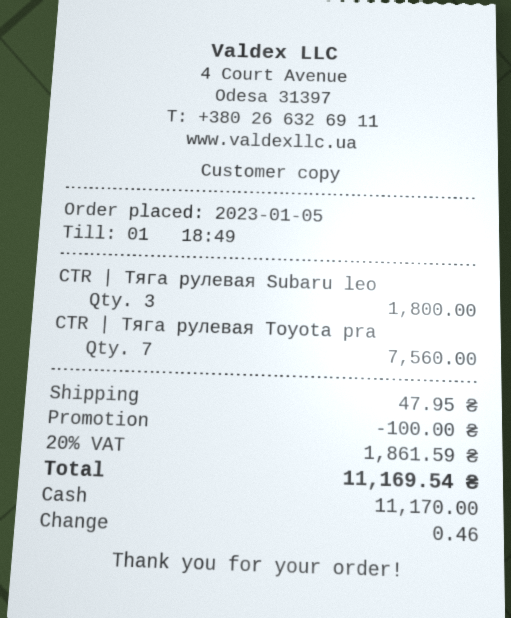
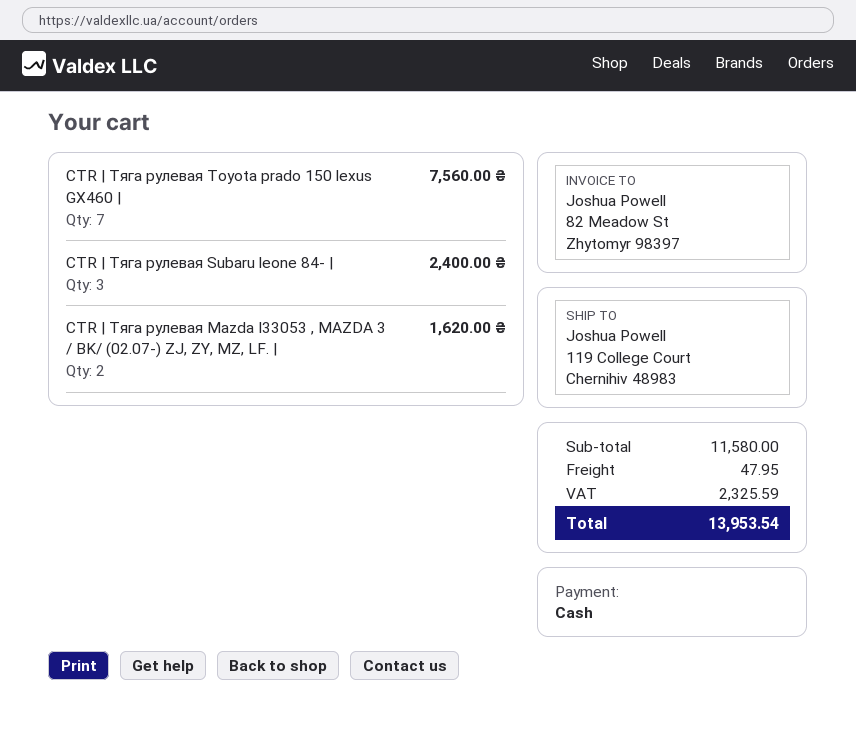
CTR | Тяга рулевая Subaru leo: 3 for 1800.00 -> 3 for 2400.00
CTR | Тяга рулевая Mazda I33053 , MAZDA 3 / BK/ (02.07-) ZJ, ZY, MZ, LF. |: none -> 2 for 1620.00
discount: 100.00 -> none
tax: 1861.59 -> 2325.59
total: 11169.54 -> 13953.54

